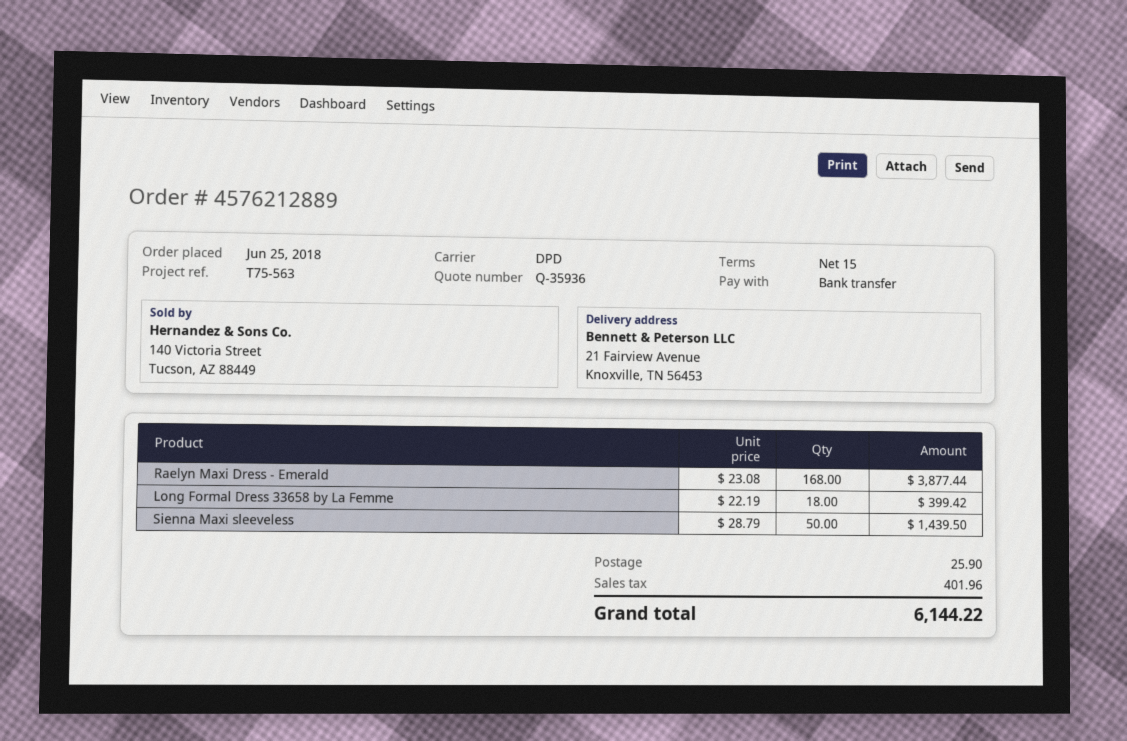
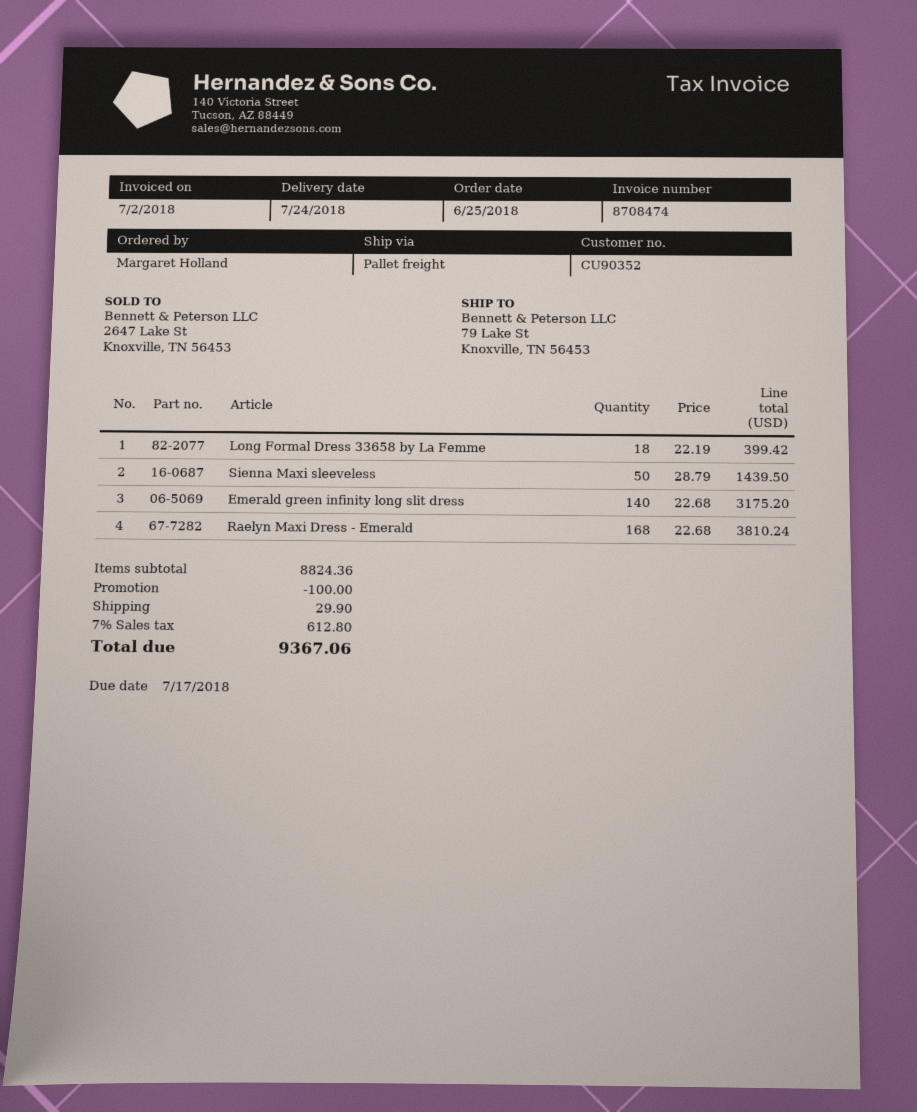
shipping method: DPD -> pallet freight
ship to: 21 Fairview Avenue, Knoxville, TN 56453 -> 79 Lake St, Knoxville, TN 56453
Raelyn Maxi Dress - Emerald: 168 x 23.08 = 3877.44 -> 168 x 22.68 = 3810.24
Emerald green infinity long slit dress: none -> 140 x 22.68 = 3175.20
discount: none -> 100.00
shipping: 25.90 -> 29.90
tax: 401.96 -> 612.80
total: 6144.22 -> 9367.06

